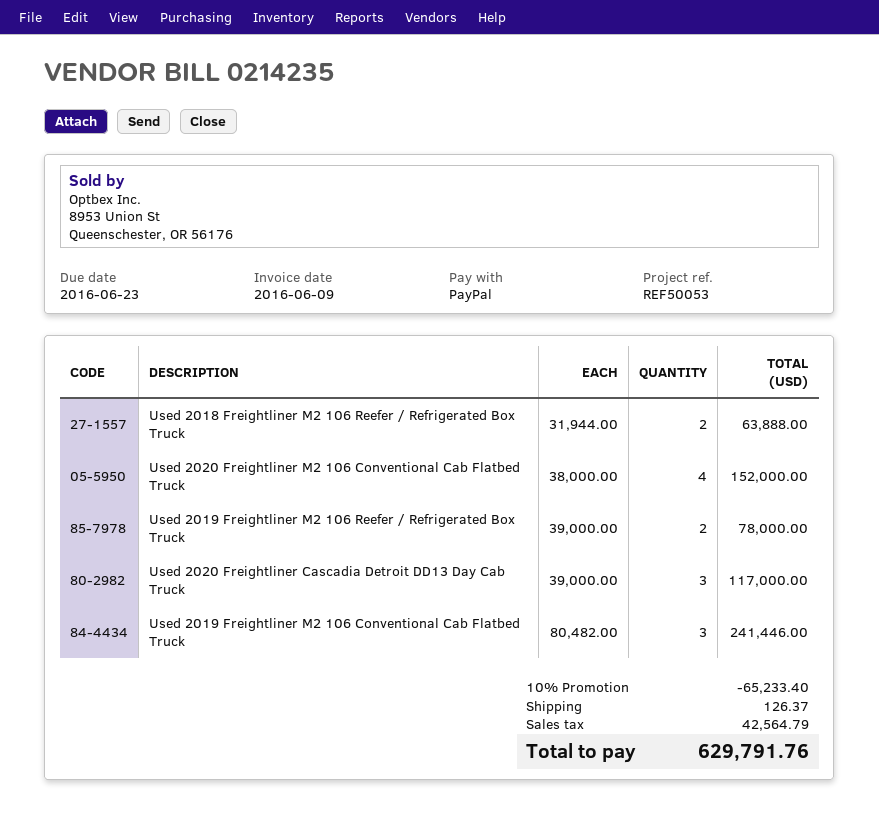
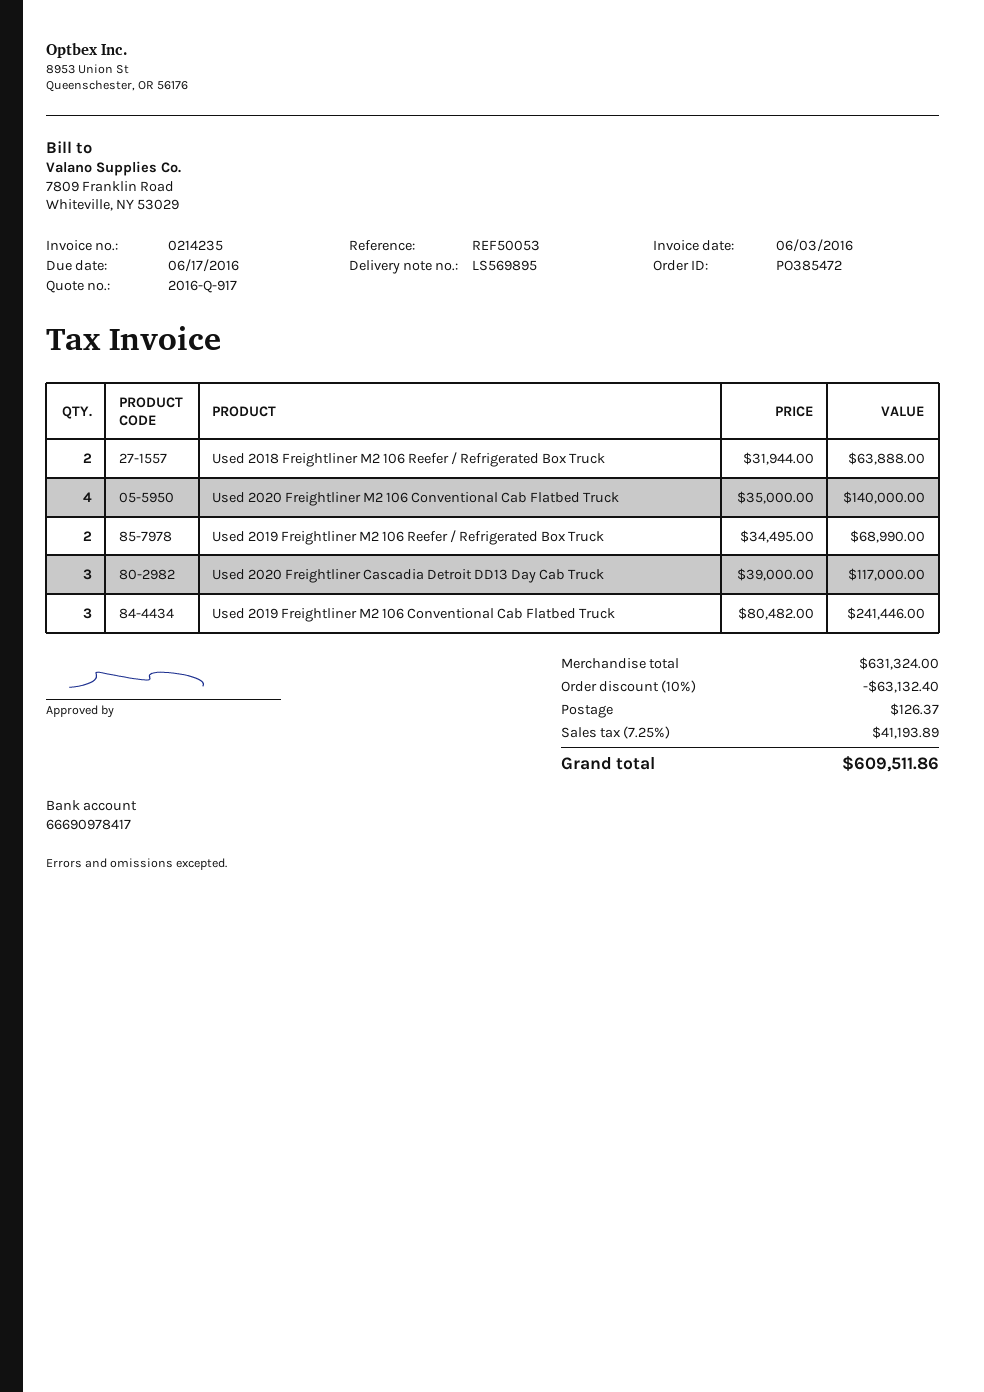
invoice date: 2016-06-09 -> 2016-06-03
due date: 2016-06-23 -> 2016-06-17
Used 2020 Freightliner M2 106 Conventional Cab Flatbed Truck: 4 x 38000.00 = 152000.00 -> 4 x 35000.00 = 140000.00
Used 2019 Freightliner M2 106 Reefer / Refrigerated Box Truck: 2 x 39000.00 = 78000.00 -> 2 x 34495.00 = 68990.00
discount: 10% = 65233.40 -> 10% = 63132.40
tax: 42564.79 -> 41193.89
total: 629791.76 -> 609511.86

